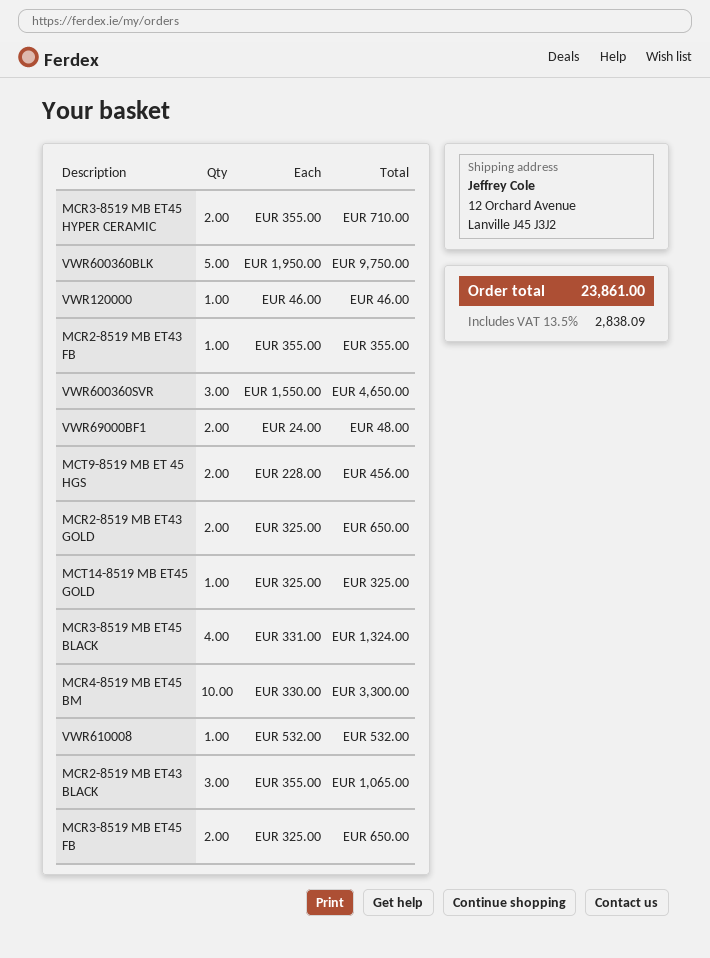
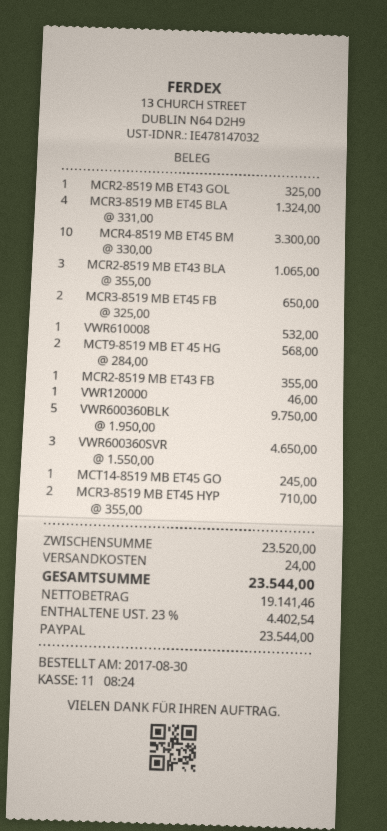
VWR69000BF1: 2 x 24.00 = 48.00 -> none
MCT9-8519 MB ET 45 HGS: 2 x 228.00 = 456.00 -> 2 x 284.00 = 568.00
MCR2-8519 MB ET43 GOLD: 2 x 325.00 = 650.00 -> 1 x 325.00 = 325.00
MCT14-8519 MB ET45 GOLD: 1 x 325.00 = 325.00 -> 1 x 245.00 = 245.00
shipping: none -> 24.00
tax: 13.5% = 2838.09 -> 23% = 4402.54
total: 23861.00 -> 23544.00

